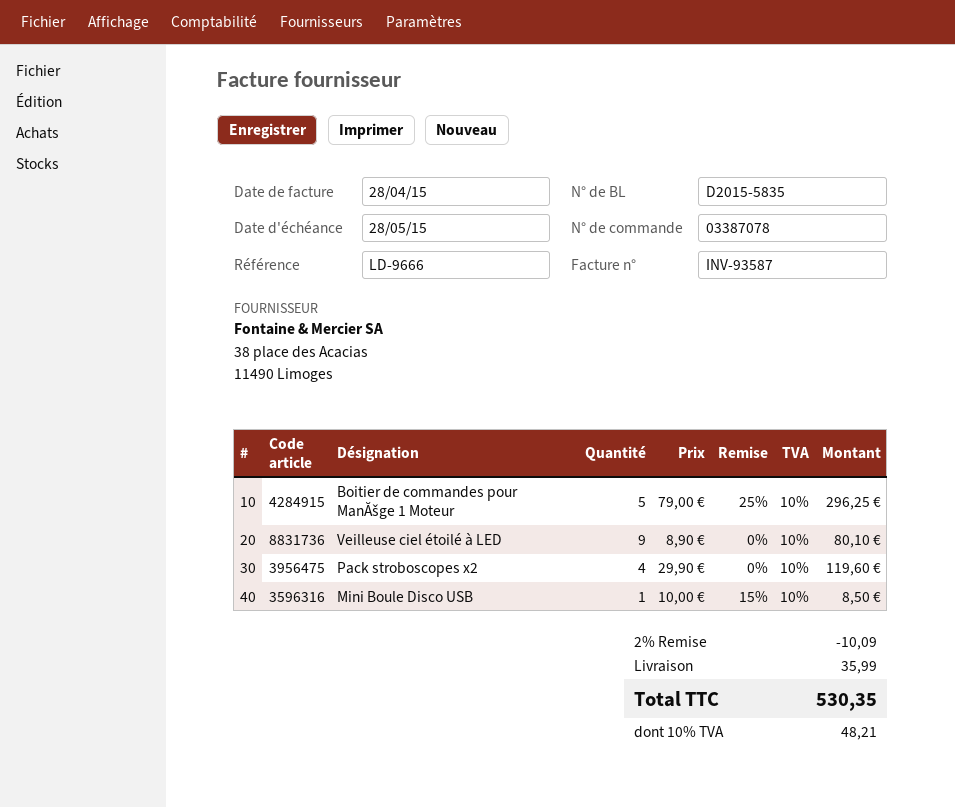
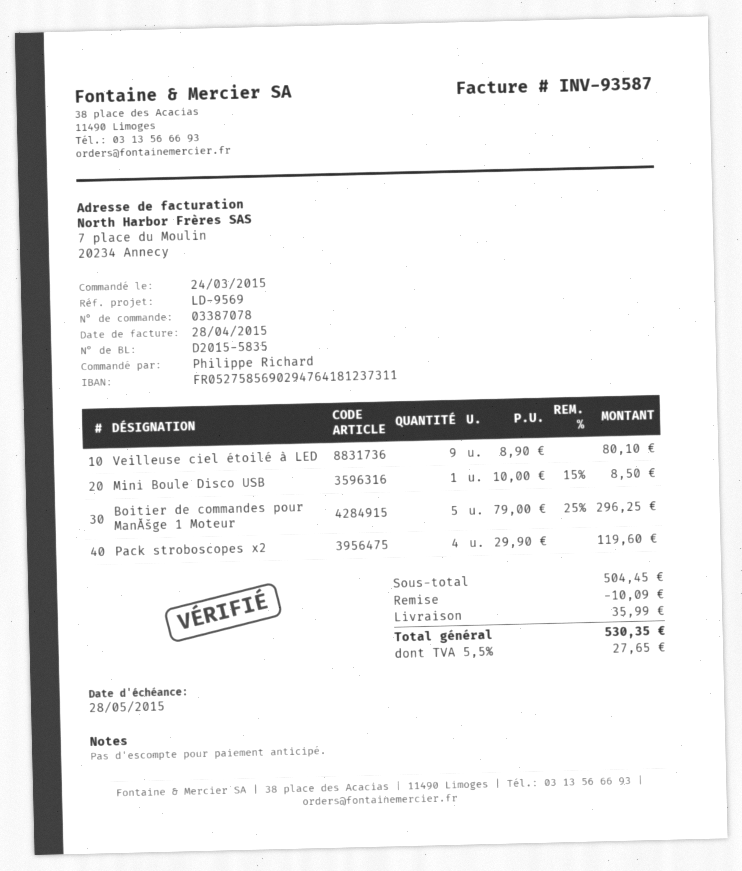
reference: LD-9666 -> LD-9569
tax: 10% = 48.21 -> 5.5% = 27.65

